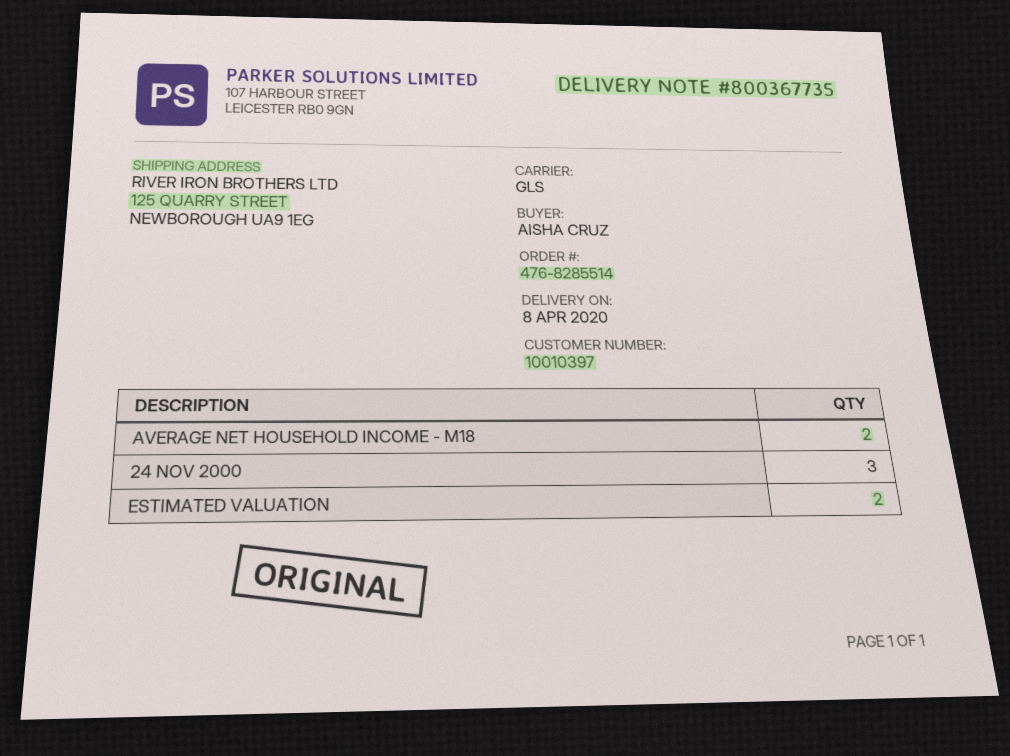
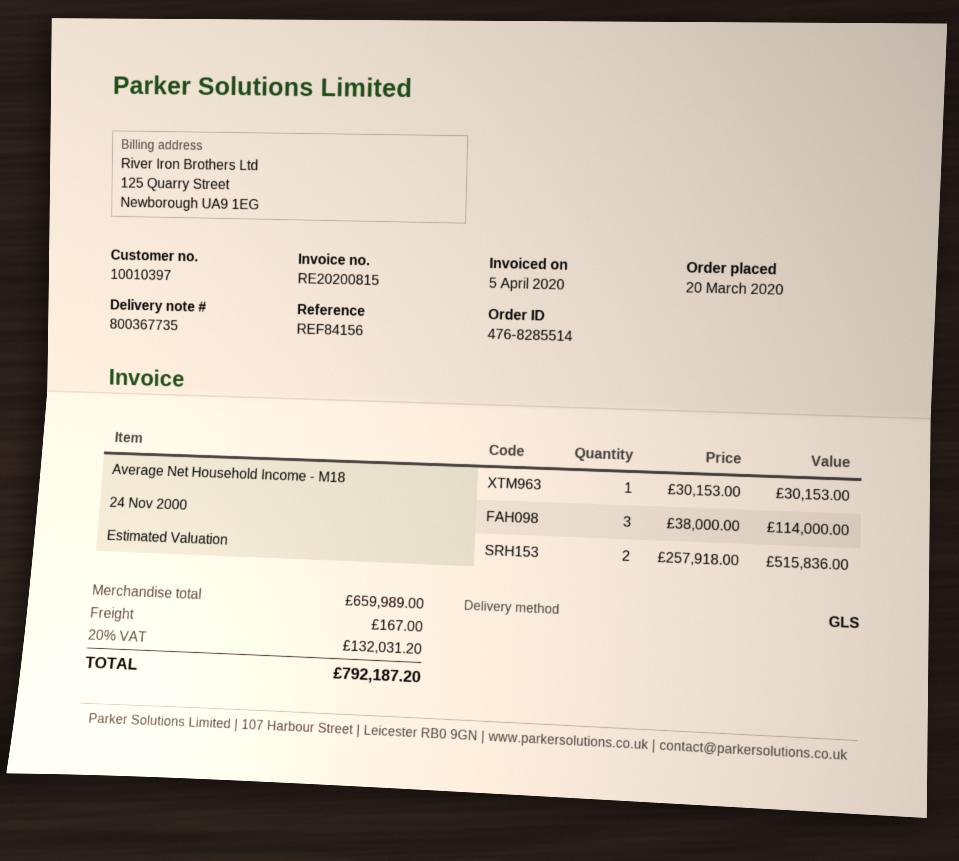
AVERAGE NET HOUSEHOLD INCOME - M18: 2 -> 1

